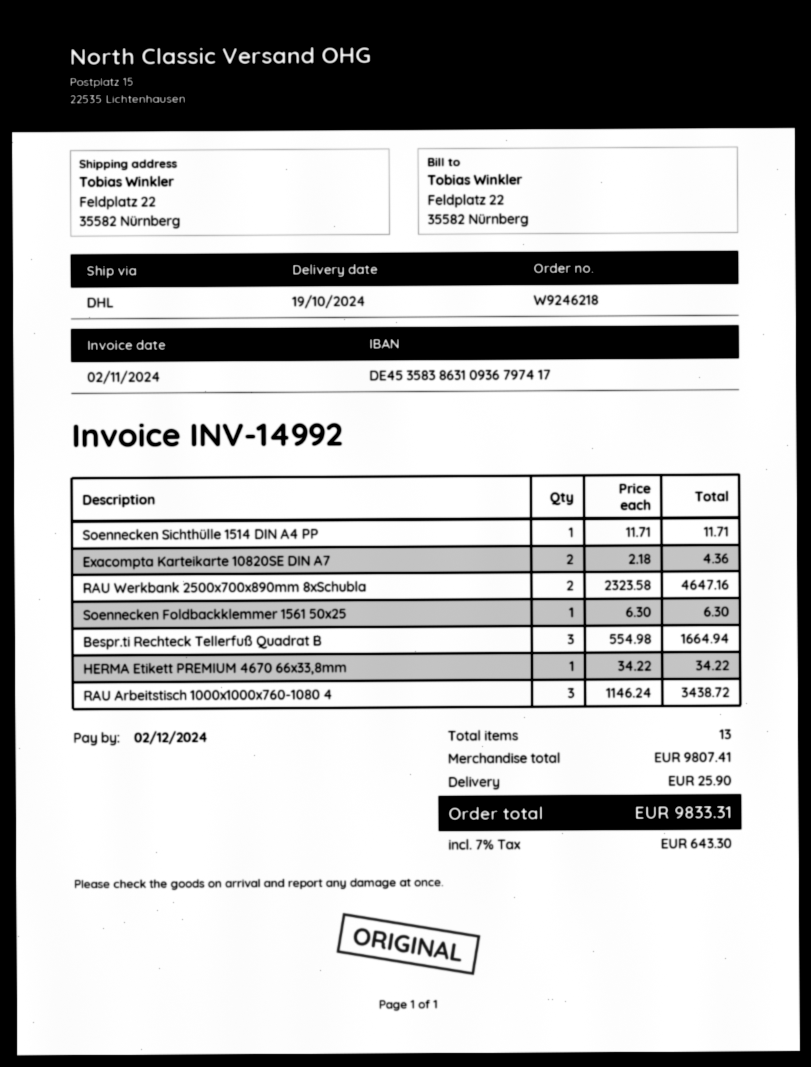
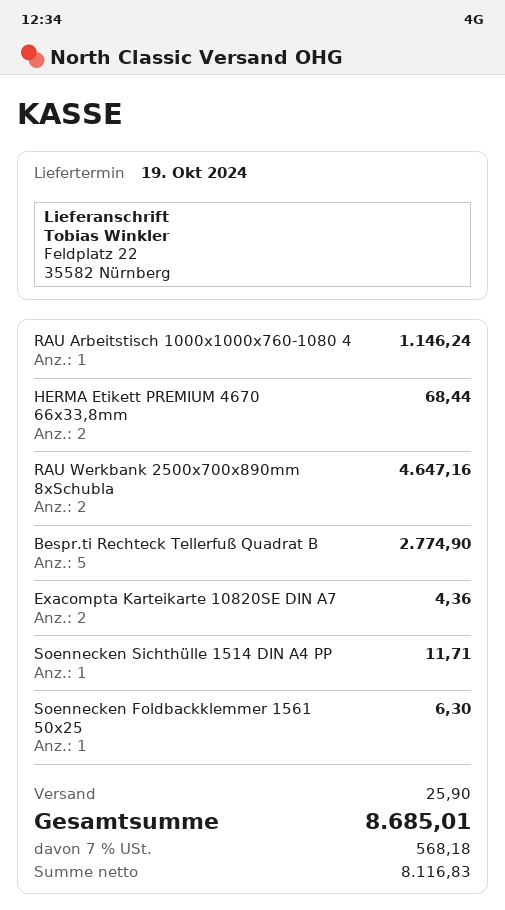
Bespr.ti Rechteck Tellerfuß Quadrat B: 3 for 1664.94 -> 5 for 2774.90
HERMA Etikett PREMIUM 4670 66x33,8mm: 1 for 34.22 -> 2 for 68.44
RAU Arbeitstisch 1000x1000x760-1080 4: 3 for 3438.72 -> 1 for 1146.24
tax: 7% = 643.30 -> 7% = 568.18
total: 9833.31 -> 8685.01

